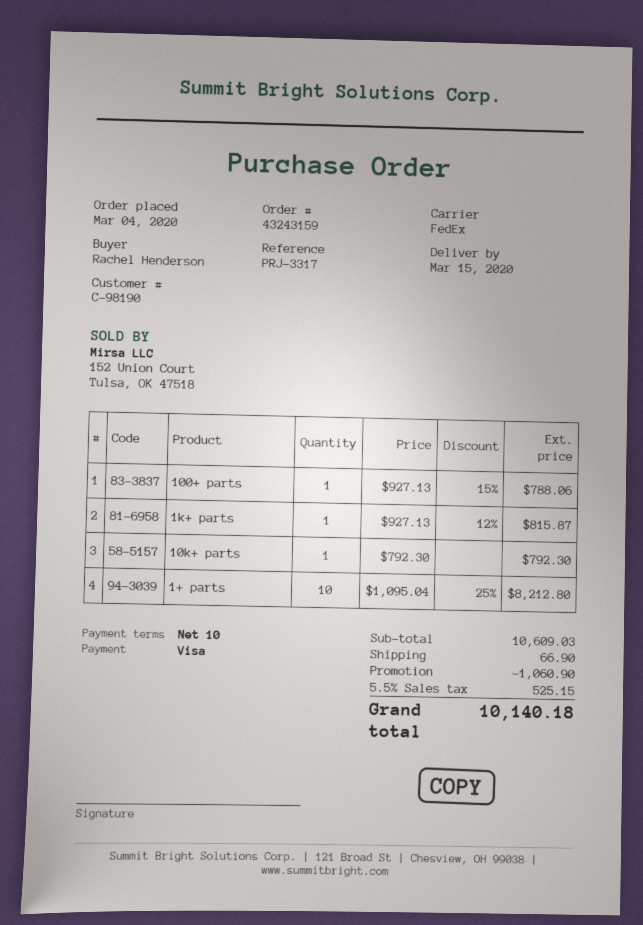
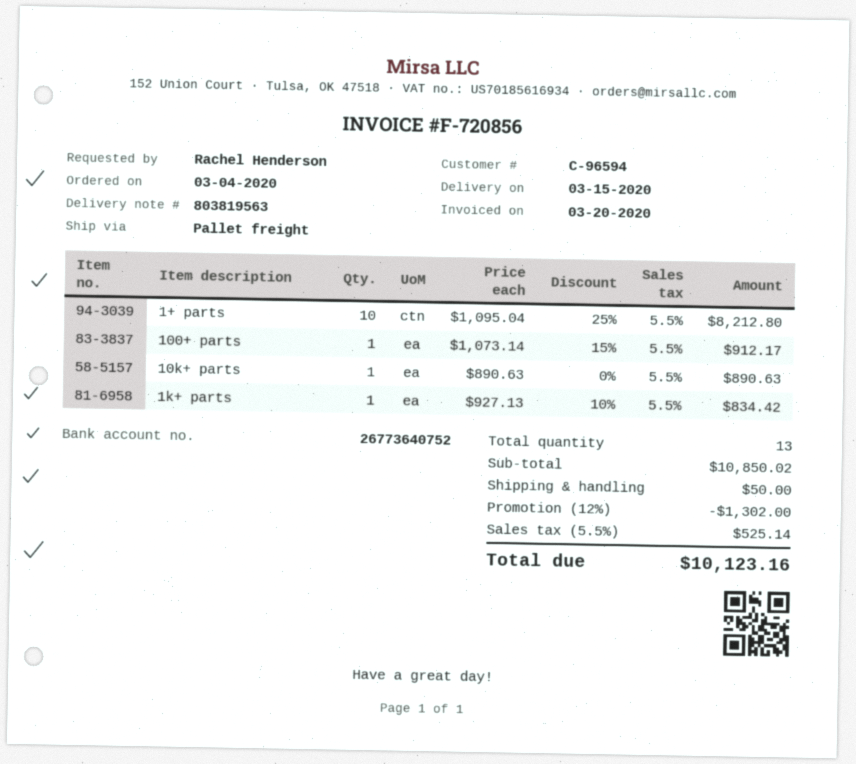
customer number: C-98190 -> C-96594
shipping method: FedEx -> pallet freight
100+ parts: 1 x 927.13 - 15% = 788.06 -> 1 x 1073.14 - 15% = 912.17
1k+ parts: 1 x 927.13 - 12% = 815.87 -> 1 x 927.13 - 10% = 834.42
10k+ parts: 1 x 792.30 = 792.30 -> 1 x 890.63 = 890.63
subtotal: 10609.03 -> 10850.02
discount: 1060.90 -> 1302.00
shipping: 66.90 -> 50.00
tax: 5.5% = 525.15 -> 5.5% = 525.14
total: 10140.18 -> 10123.16

